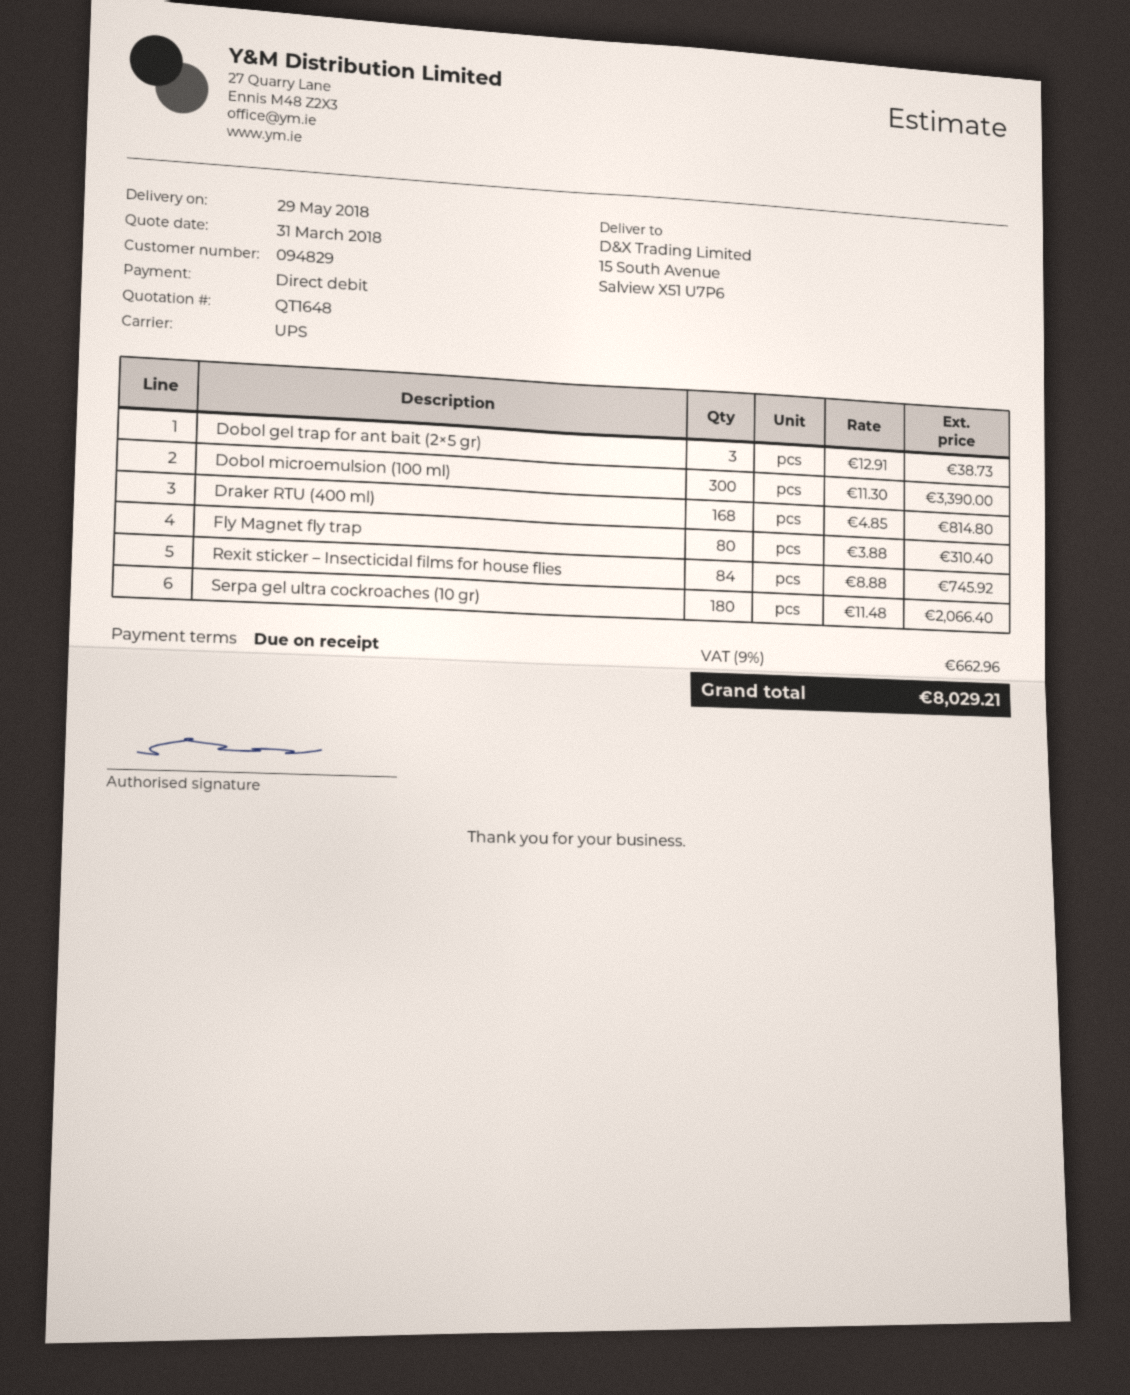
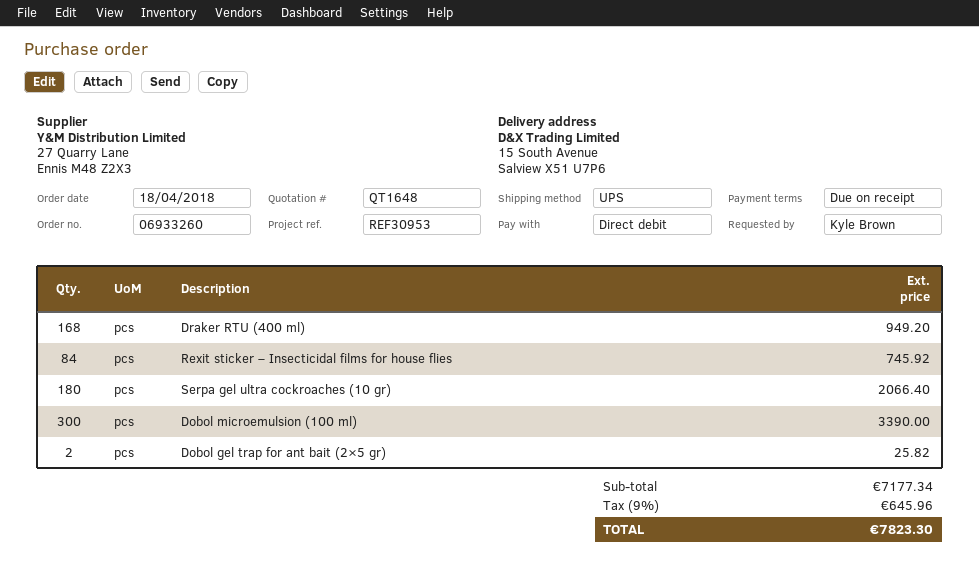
Dobol gel trap for ant bait (2×5 gr): 3 for 38.73 -> 2 for 25.82
Draker RTU (400 ml): 168 for 814.80 -> 168 for 949.20
Fly Magnet fly trap: 80 for 310.40 -> none
tax: 9% = 662.96 -> 9% = 645.96
total: 8029.21 -> 7823.30

